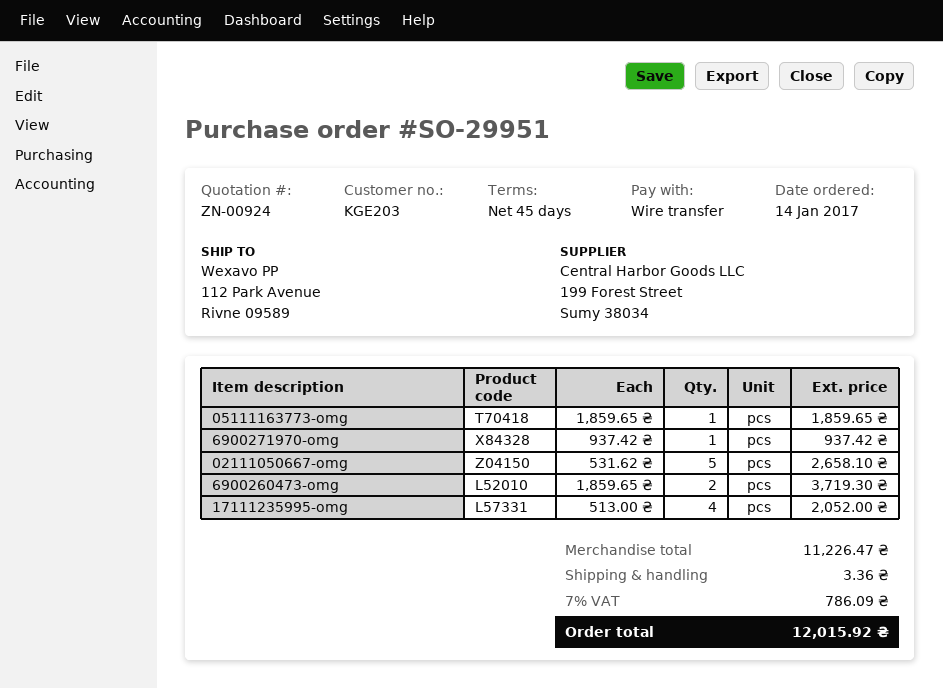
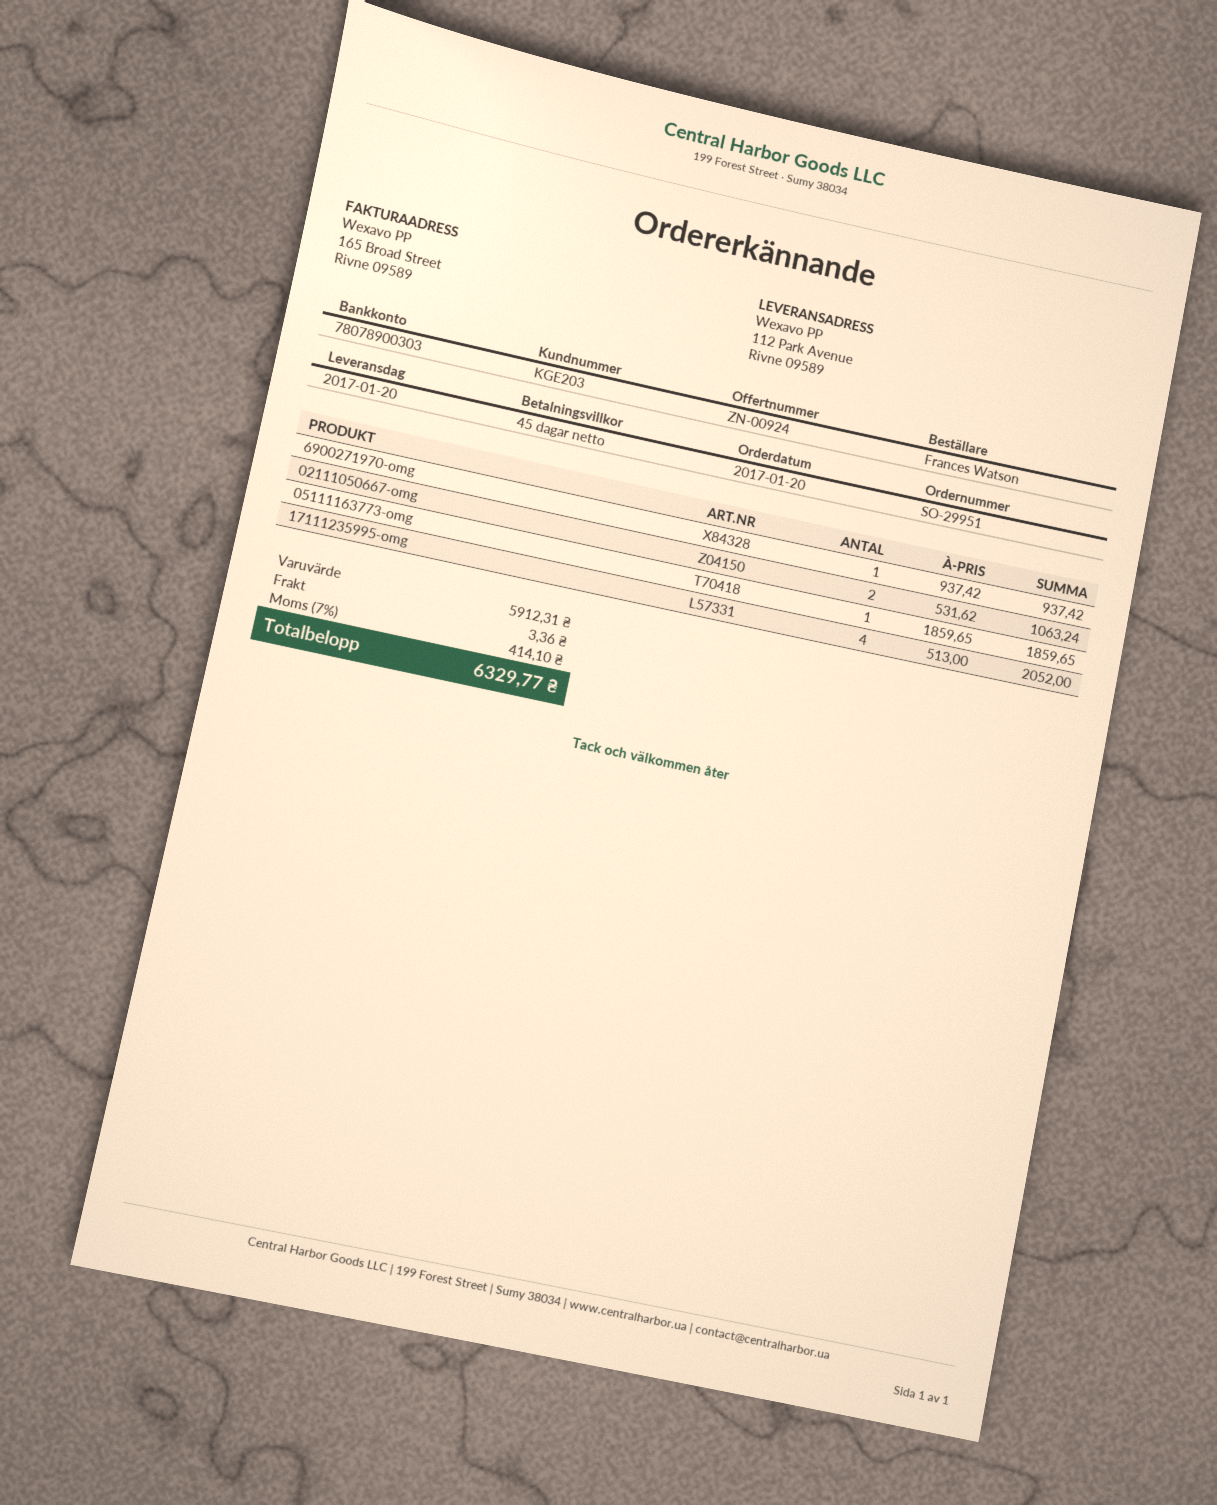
order date: 2017-01-14 -> 2017-01-20
02111050667-omg: 5 x 531.62 = 2658.10 -> 2 x 531.62 = 1063.24
6900260473-omg: 2 x 1859.65 = 3719.30 -> none
subtotal: 11226.47 -> 5912.31
tax: 7% = 786.09 -> 7% = 414.10
total: 12015.92 -> 6329.77

